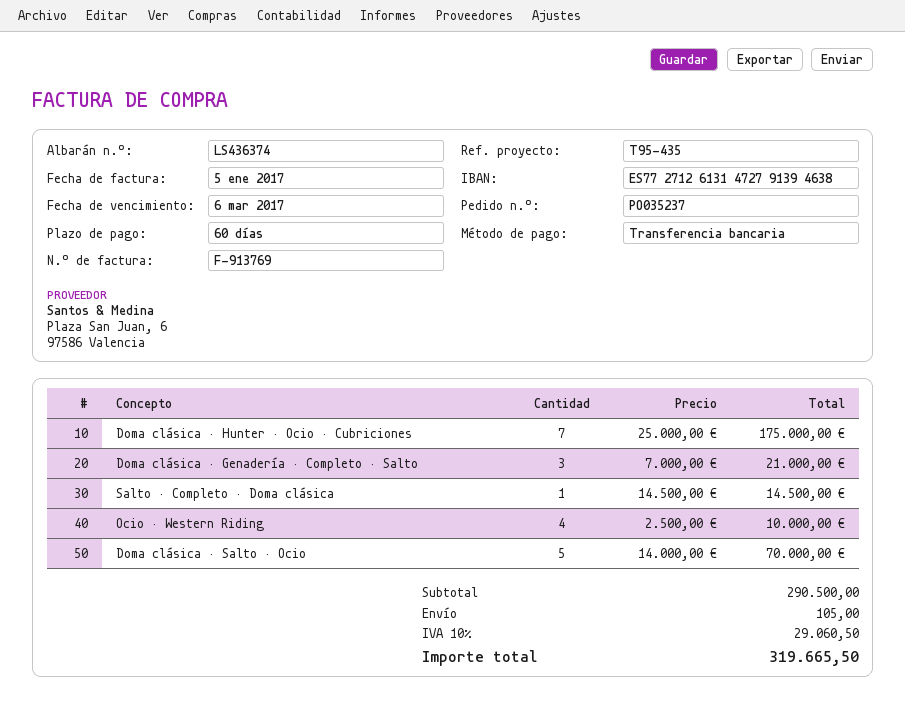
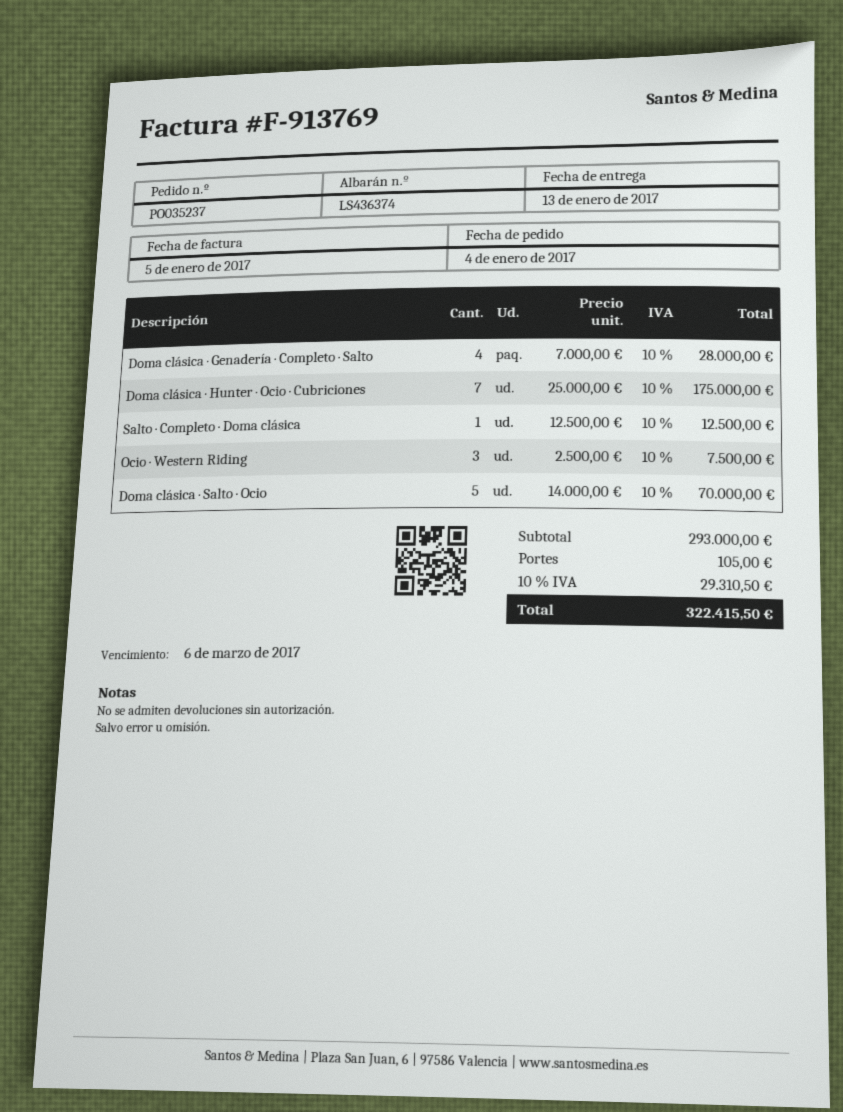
Doma clásica · Genadería · Completo · Salto: 3 x 7000.00 = 21000.00 -> 4 x 7000.00 = 28000.00
Salto · Completo · Doma clásica: 1 x 14500.00 = 14500.00 -> 1 x 12500.00 = 12500.00
Ocio · Western Riding: 4 x 2500.00 = 10000.00 -> 3 x 2500.00 = 7500.00
subtotal: 290500.00 -> 293000.00
tax: 10% = 29060.50 -> 10% = 29310.50
total: 319665.50 -> 322415.50

